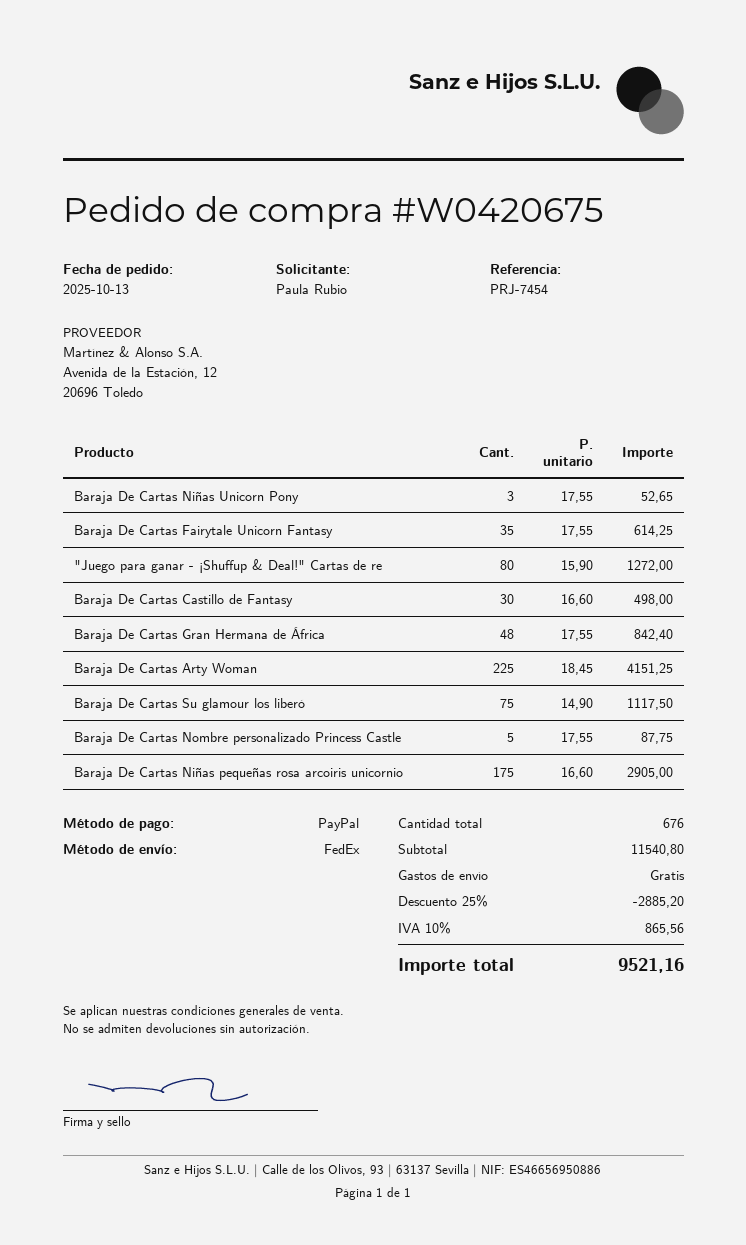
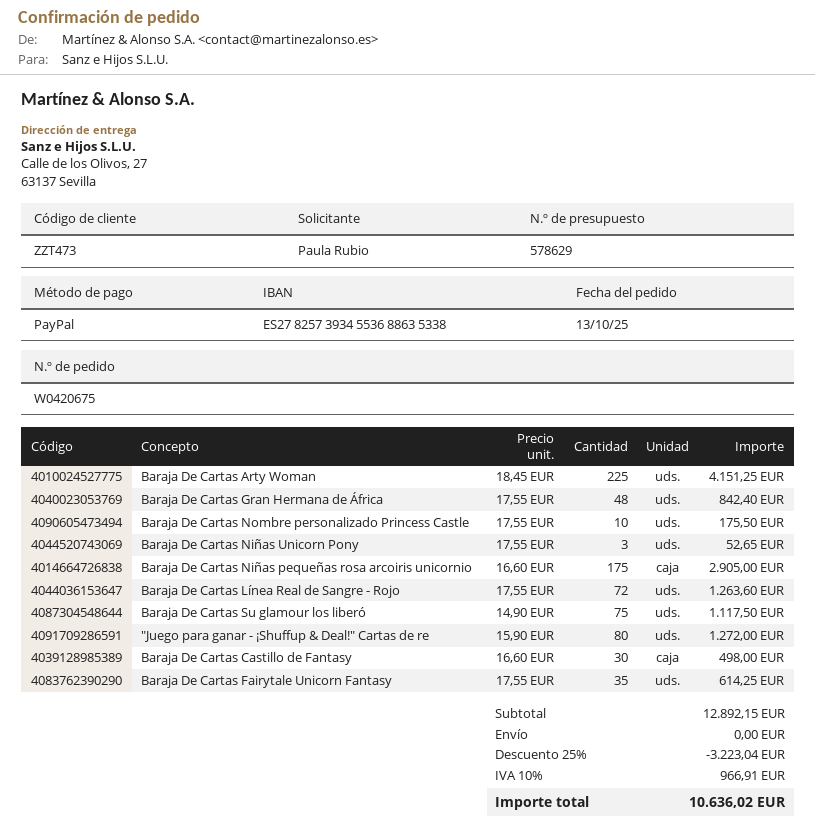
Baraja De Cartas Nombre personalizado Princess Castle: 5 x 17.55 = 87.75 -> 10 x 17.55 = 175.50
Baraja De Cartas Línea Real de Sangre - Rojo: none -> 72 x 17.55 = 1263.60
subtotal: 11540.80 -> 12892.15
discount: 25% = 2885.20 -> 25% = 3223.04
tax: 10% = 865.56 -> 10% = 966.91
total: 9521.16 -> 10636.02

